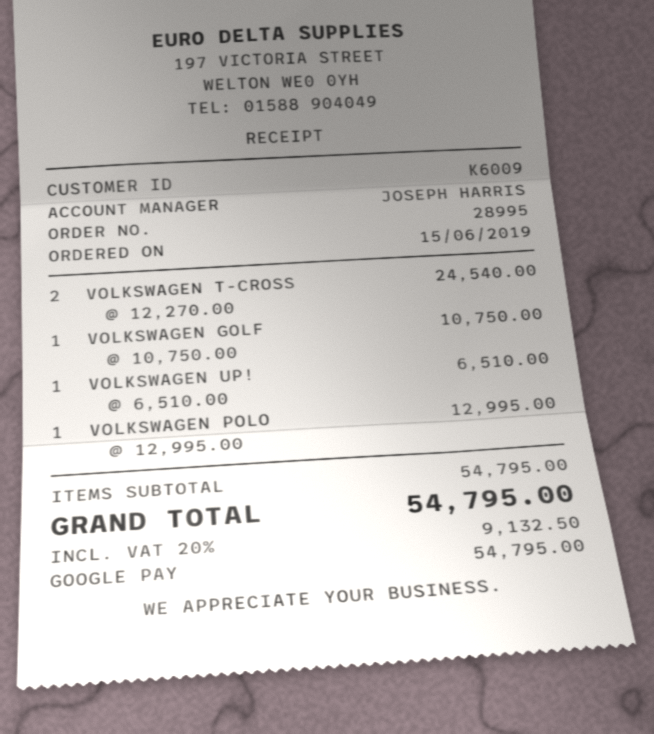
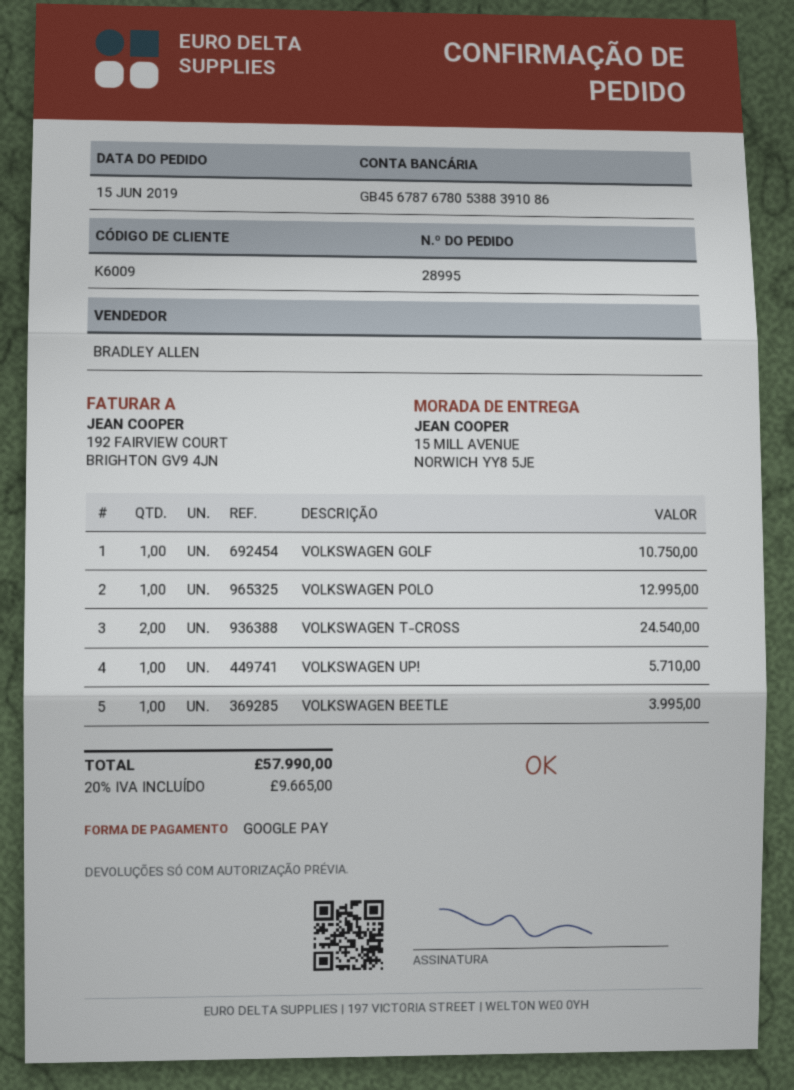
sales rep: JOSEPH HARRIS -> BRADLEY ALLEN
VOLKSWAGEN UP!: 1 for 6510.00 -> 1 for 5710.00
VOLKSWAGEN BEETLE: none -> 1 for 3995.00
tax: 20% = 9132.50 -> 20% = 9665.00
total: 54795.00 -> 57990.00

